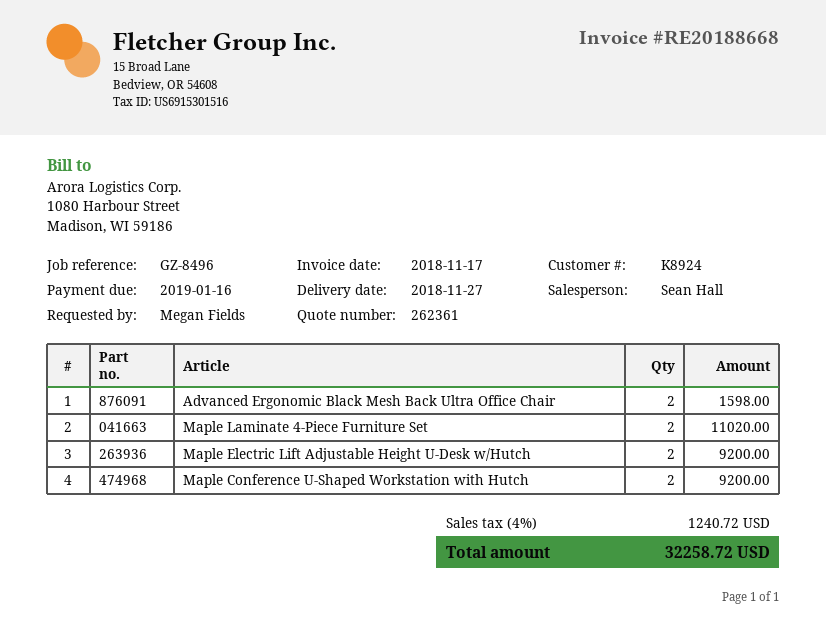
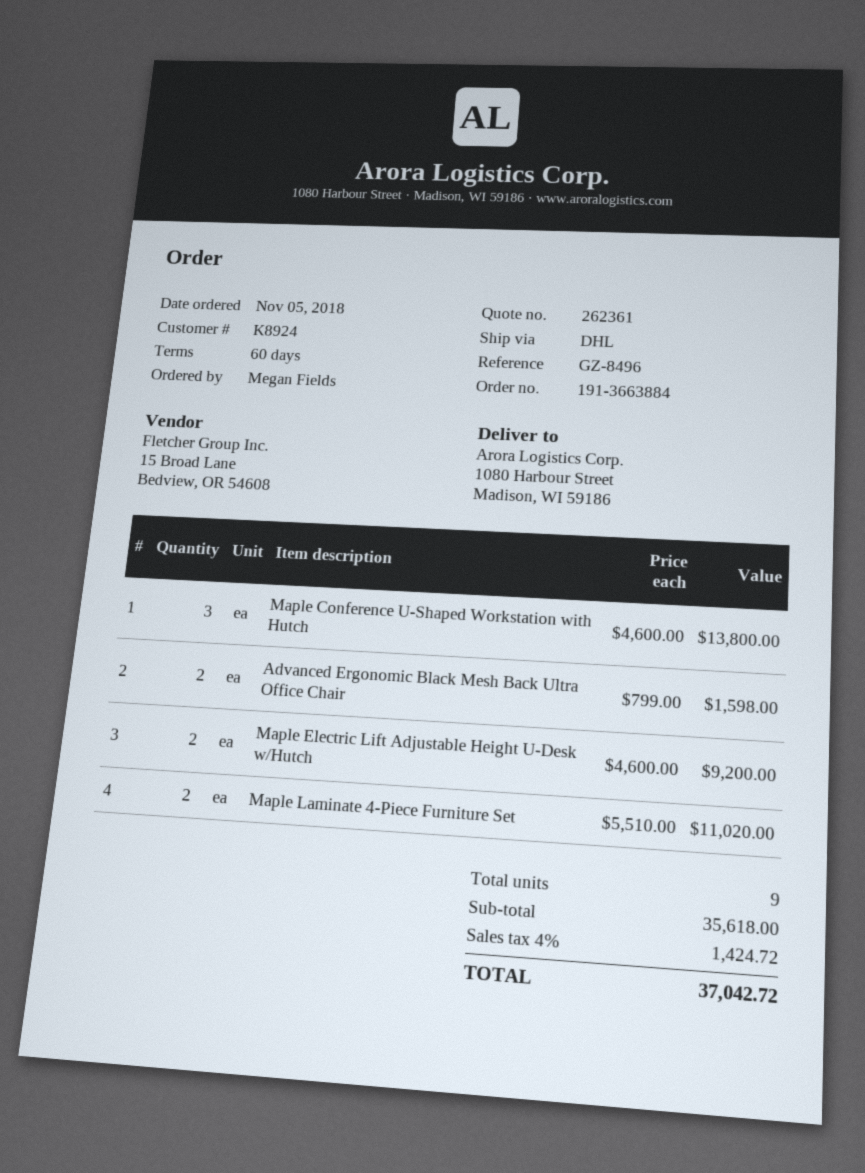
Maple Conference U-Shaped Workstation with Hutch: 2 for 9200.00 -> 3 for 13800.00
tax: 4% = 1240.72 -> 4% = 1424.72
total: 32258.72 -> 37042.72

